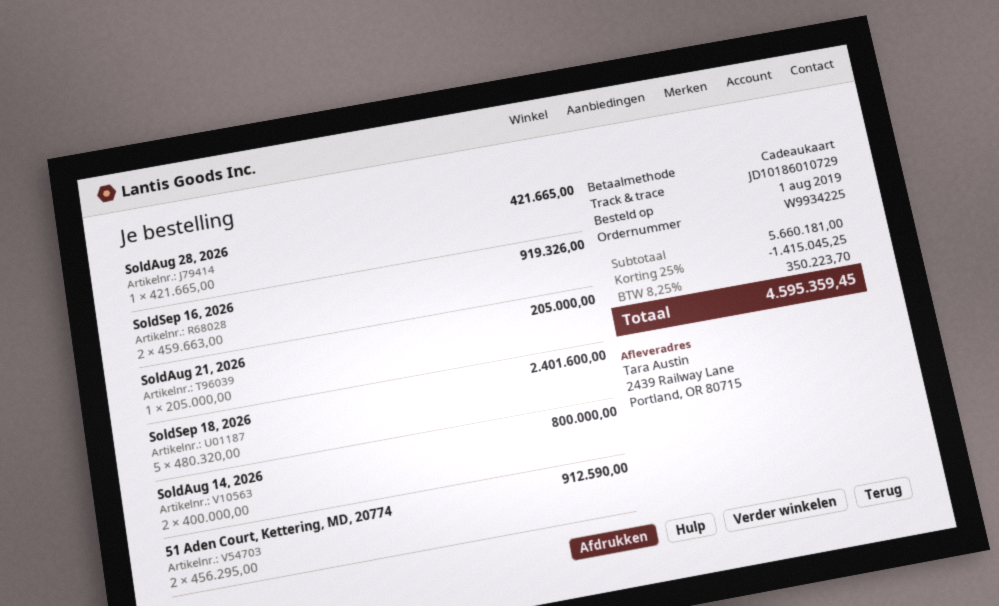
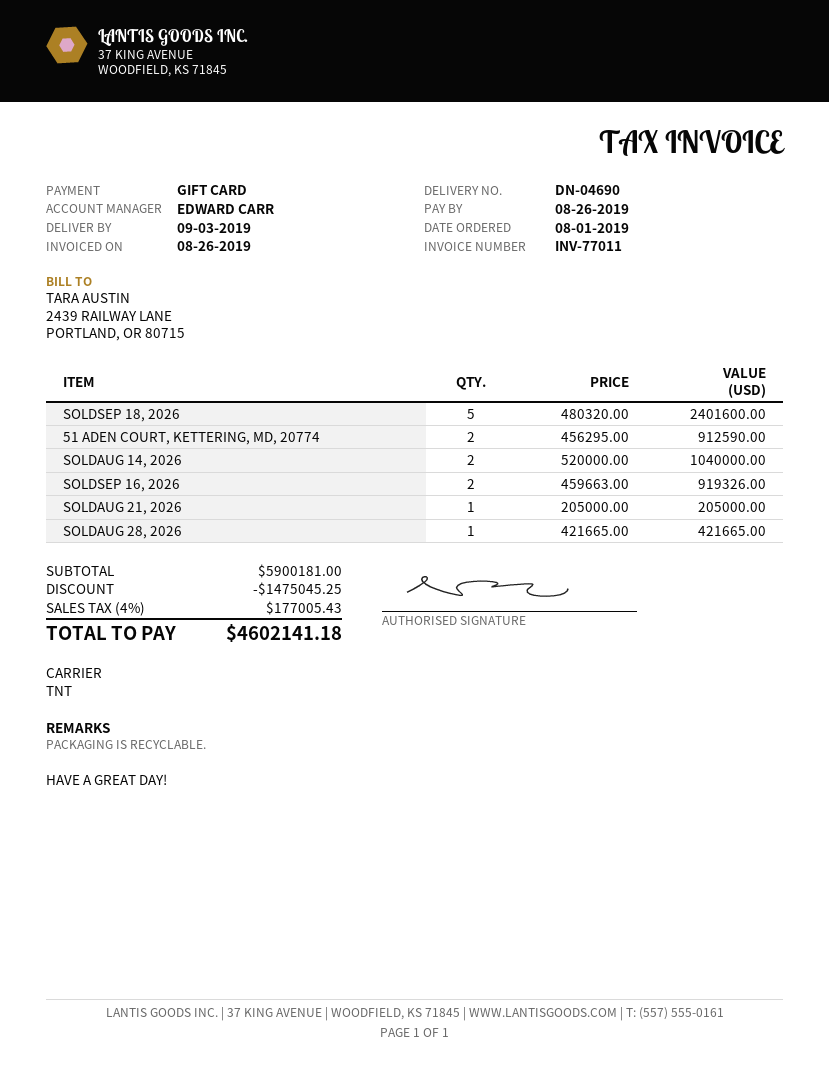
SoldAug 14, 2026: 2 x 400000.00 = 800000.00 -> 2 x 520000.00 = 1040000.00
subtotal: 5660181.00 -> 5900181.00
discount: 1415045.25 -> 1475045.25
tax: 8.25% = 350223.70 -> 4% = 177005.43
total: 4595359.45 -> 4602141.18

